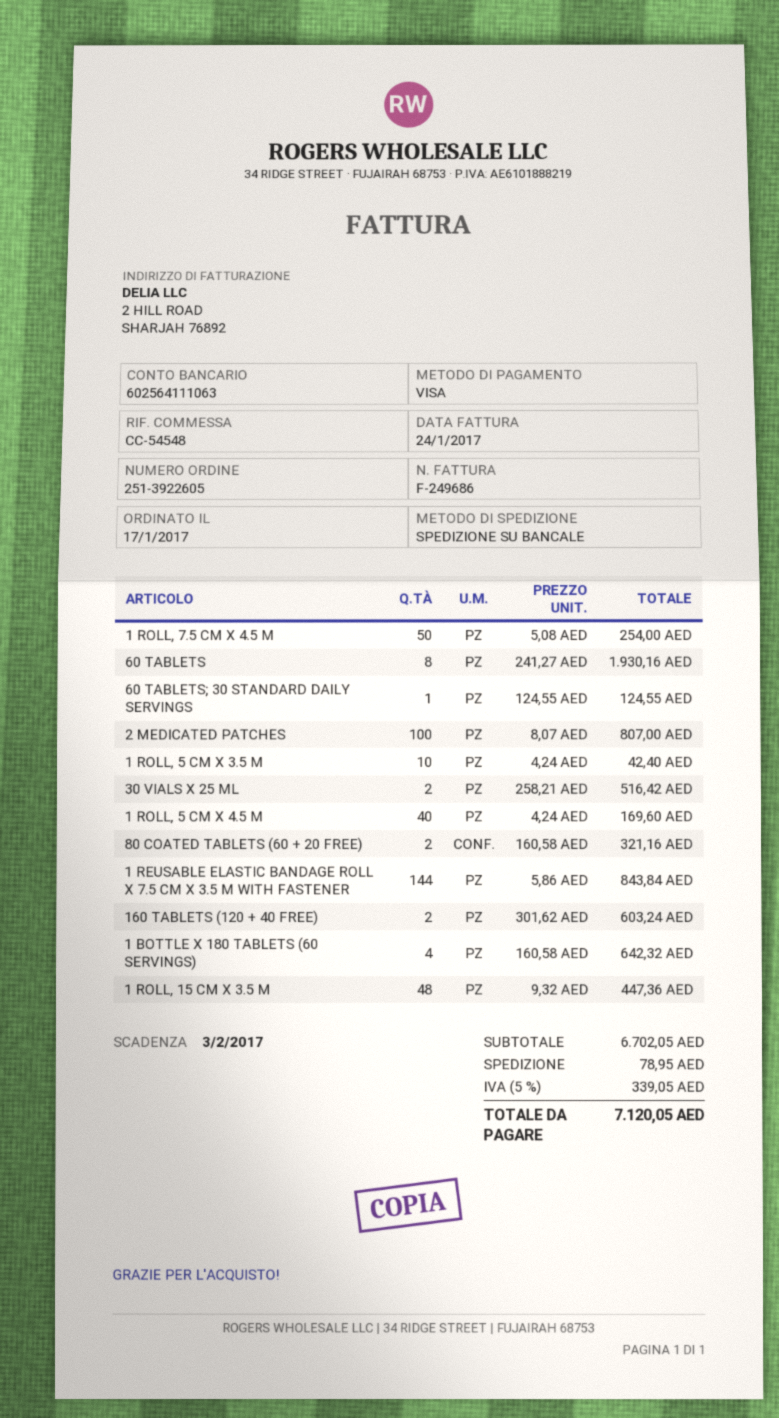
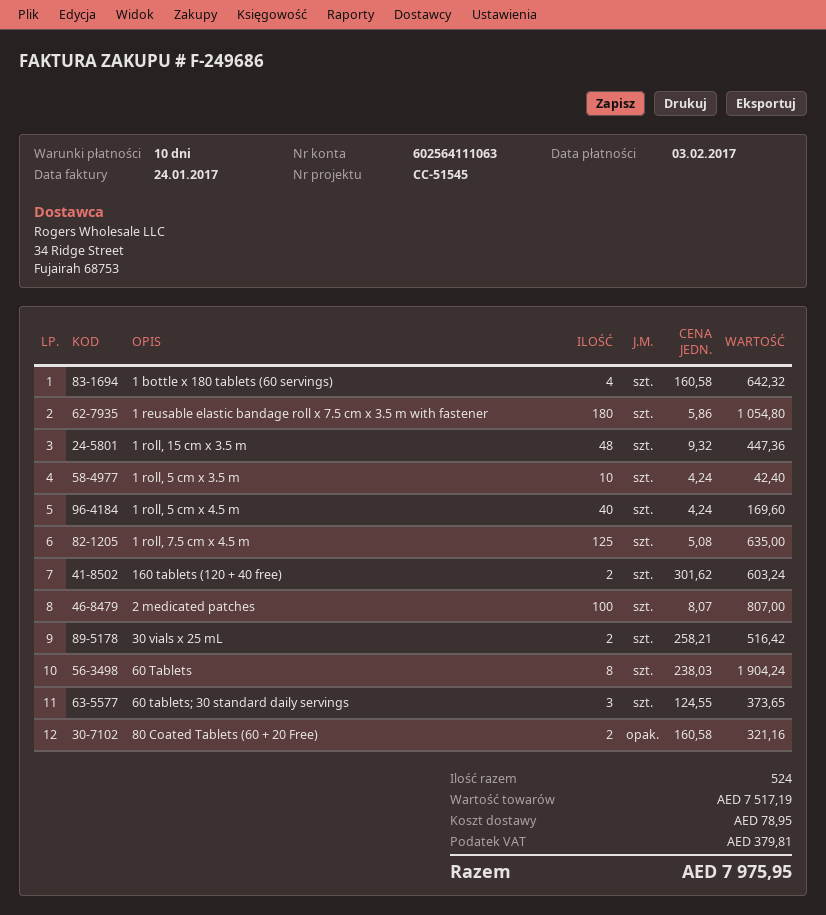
reference: CC-54548 -> CC-51545
1 ROLL, 7.5 CM X 4.5 M: 50 x 5.08 = 254.00 -> 125 x 5.08 = 635.00
60 TABLETS: 8 x 241.27 = 1930.16 -> 8 x 238.03 = 1904.24
60 TABLETS; 30 STANDARD DAILY SERVINGS: 1 x 124.55 = 124.55 -> 3 x 124.55 = 373.65
1 REUSABLE ELASTIC BANDAGE ROLL X 7.5 CM X 3.5 M WITH FASTENER: 144 x 5.86 = 843.84 -> 180 x 5.86 = 1054.80
subtotal: 6702.05 -> 7517.19
tax: 339.05 -> 379.81
total: 7120.05 -> 7975.95

